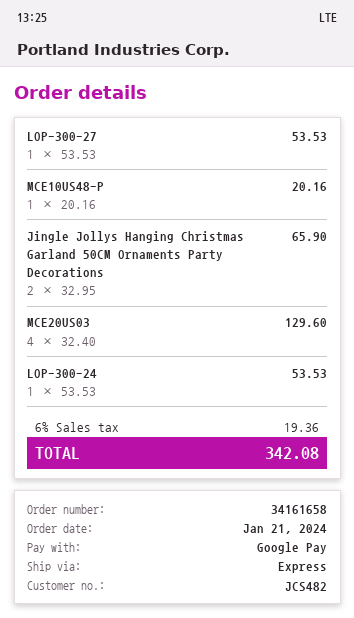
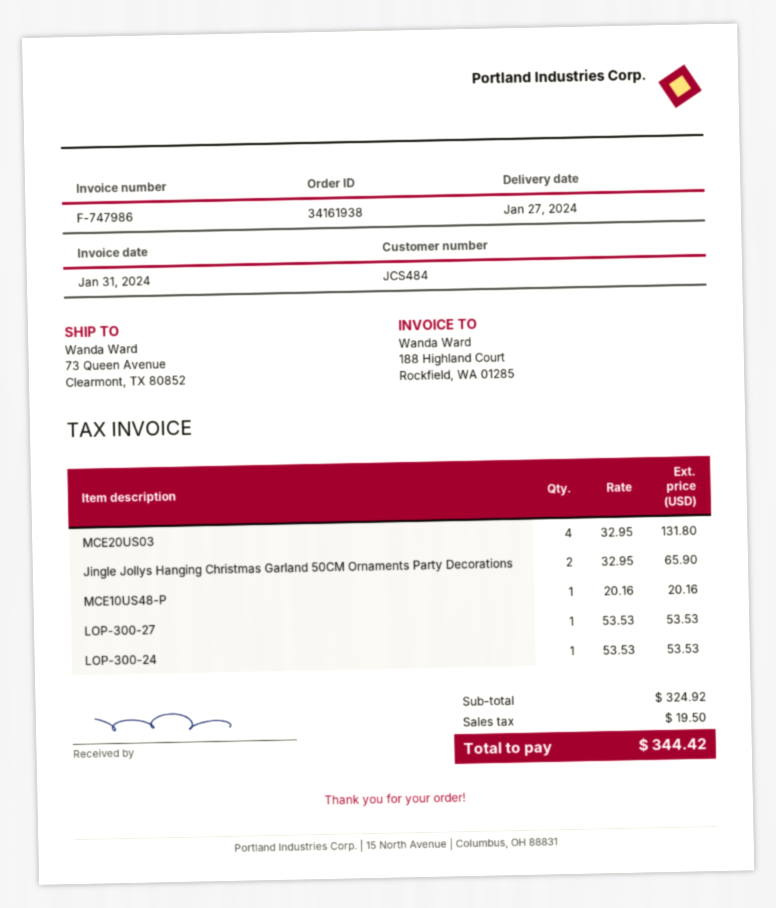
order number: 34161658 -> 34161938
customer number: JCS482 -> JCS484
MCE20US03: 4 x 32.40 = 129.60 -> 4 x 32.95 = 131.80
tax: 19.36 -> 19.50
total: 342.08 -> 344.42

